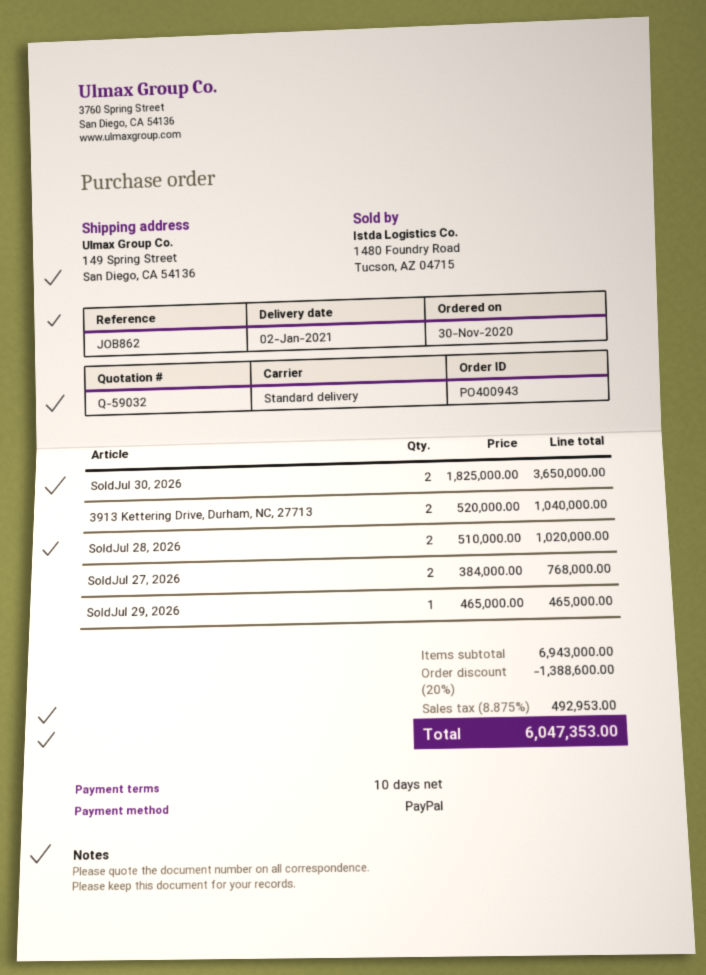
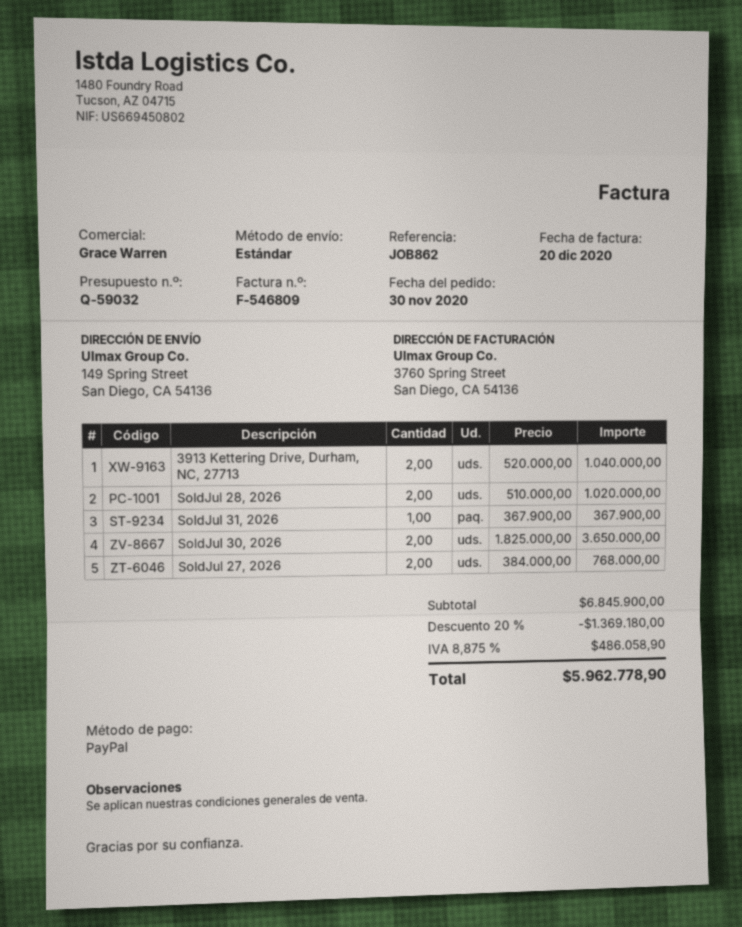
SoldJul 29, 2026: 1 x 465000.00 = 465000.00 -> none
SoldJul 31, 2026: none -> 1 x 367900.00 = 367900.00
subtotal: 6943000.00 -> 6845900.00
discount: 20% = 1388600.00 -> 20% = 1369180.00
tax: 8.875% = 492953.00 -> 8.875% = 486058.90
total: 6047353.00 -> 5962778.90

